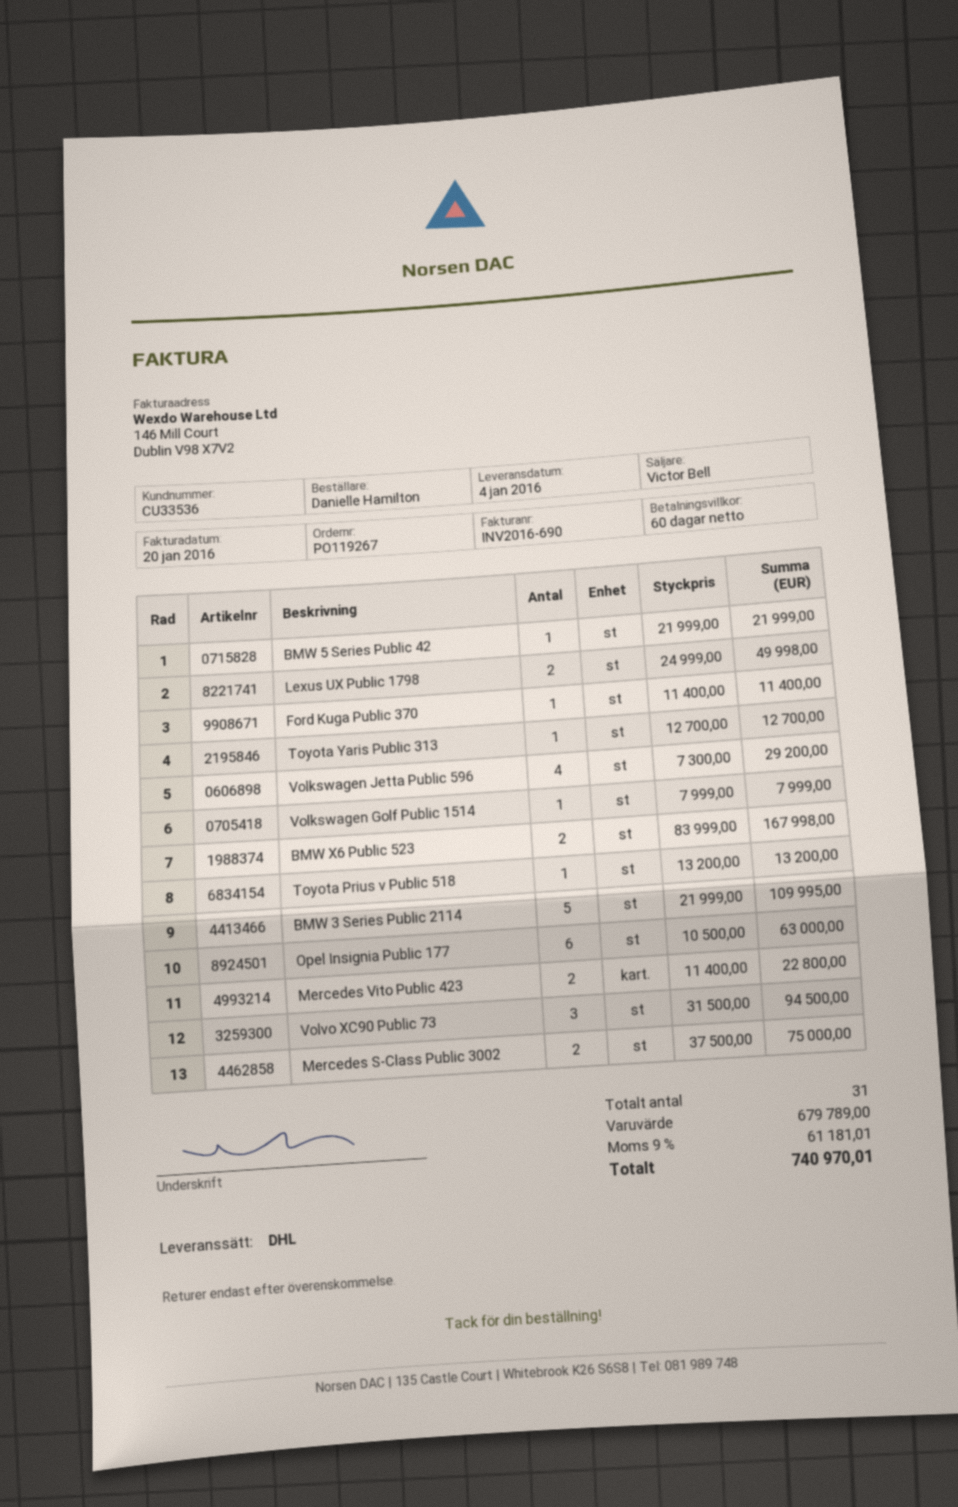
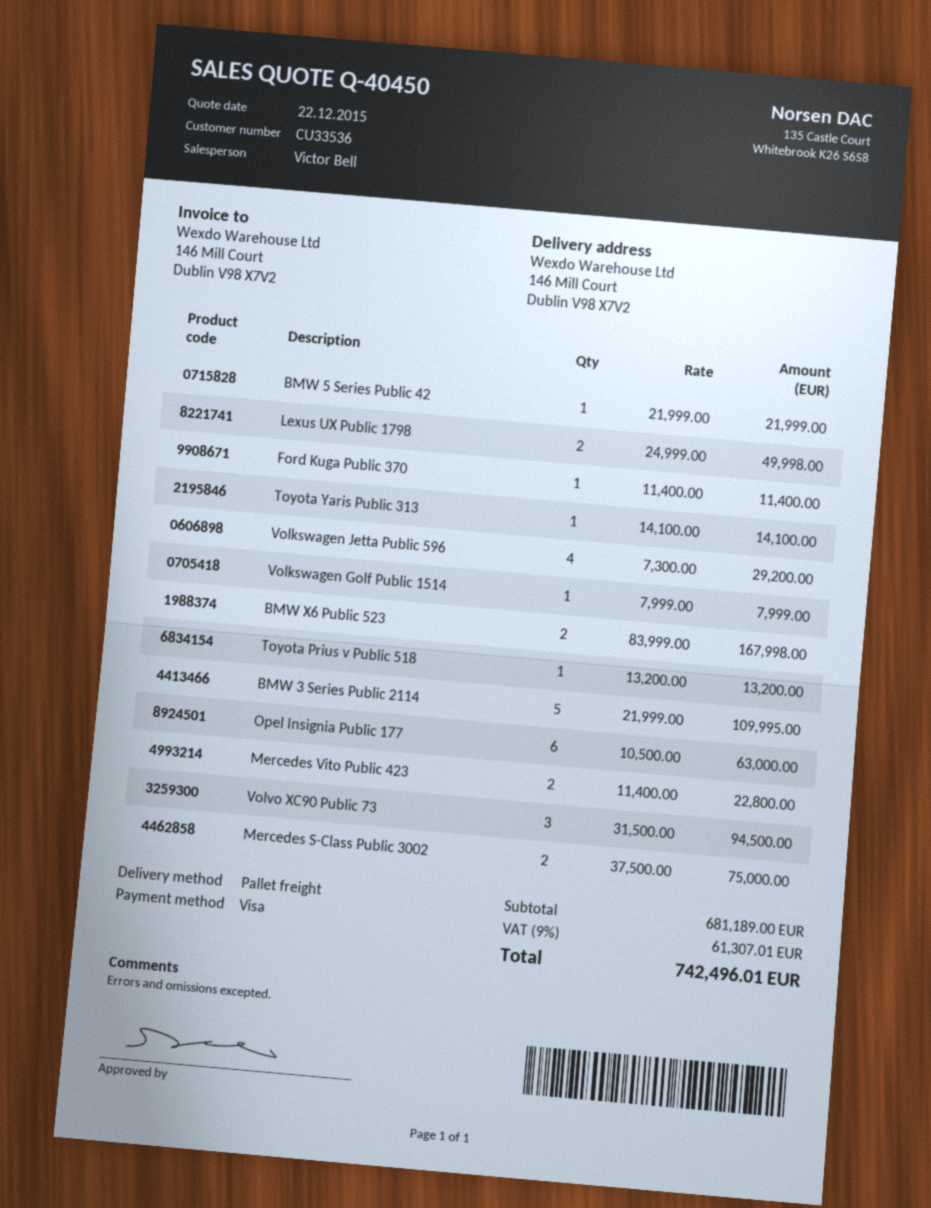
shipping method: DHL -> pallet freight
Toyota Yaris Public 313: 1 x 12700.00 = 12700.00 -> 1 x 14100.00 = 14100.00
subtotal: 679789.00 -> 681189.00
tax: 9% = 61181.01 -> 9% = 61307.01
total: 740970.01 -> 742496.01

